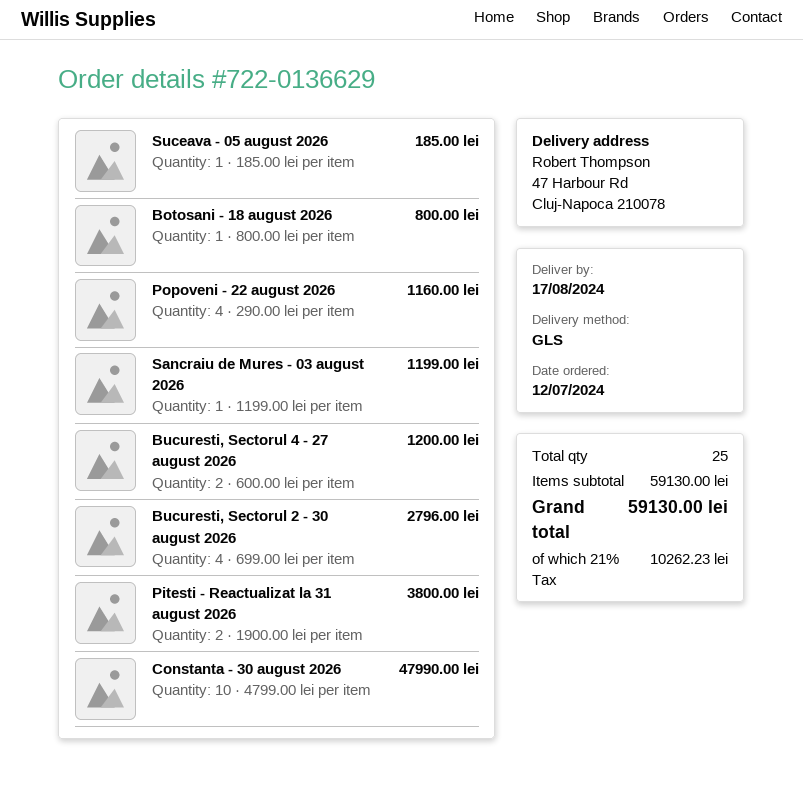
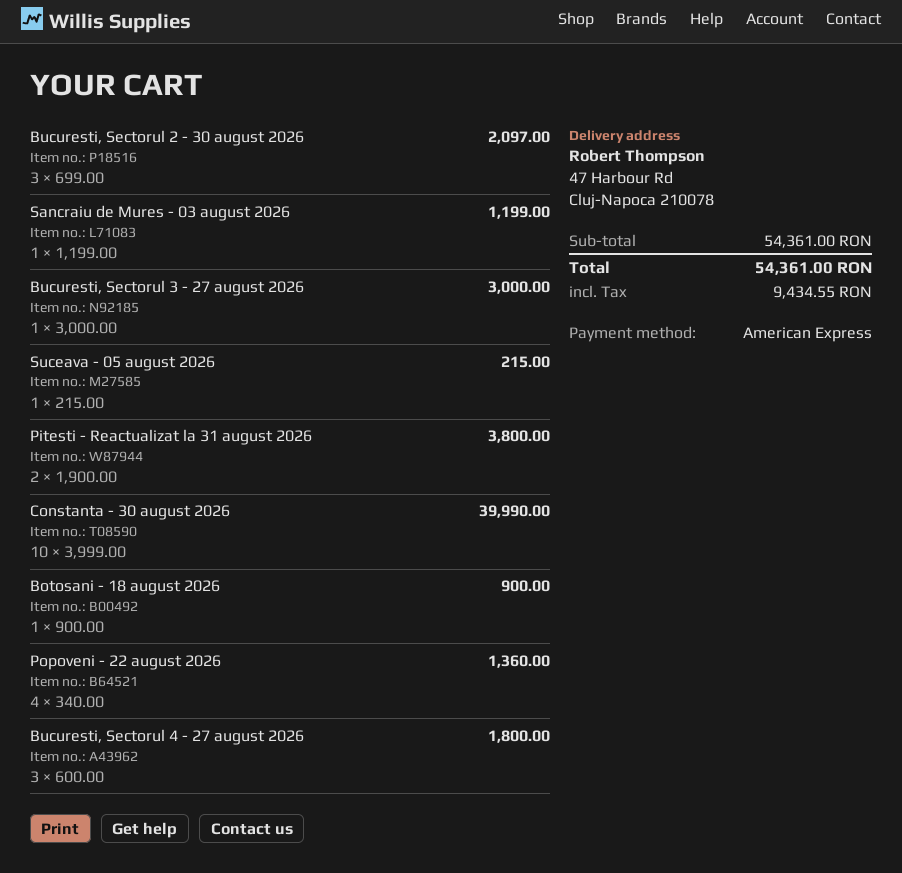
Suceava - 05 august 2026: 1 x 185.00 = 185.00 -> 1 x 215.00 = 215.00
Botosani - 18 august 2026: 1 x 800.00 = 800.00 -> 1 x 900.00 = 900.00
Popoveni - 22 august 2026: 4 x 290.00 = 1160.00 -> 4 x 340.00 = 1360.00
Bucuresti, Sectorul 4 - 27 august 2026: 2 x 600.00 = 1200.00 -> 3 x 600.00 = 1800.00
Bucuresti, Sectorul 2 - 30 august 2026: 4 x 699.00 = 2796.00 -> 3 x 699.00 = 2097.00
Constanta - 30 august 2026: 10 x 4799.00 = 47990.00 -> 10 x 3999.00 = 39990.00
Bucuresti, Sectorul 3 - 27 august 2026: none -> 1 x 3000.00 = 3000.00
subtotal: 59130.00 -> 54361.00
tax: 10262.23 -> 9434.55
total: 59130.00 -> 54361.00

